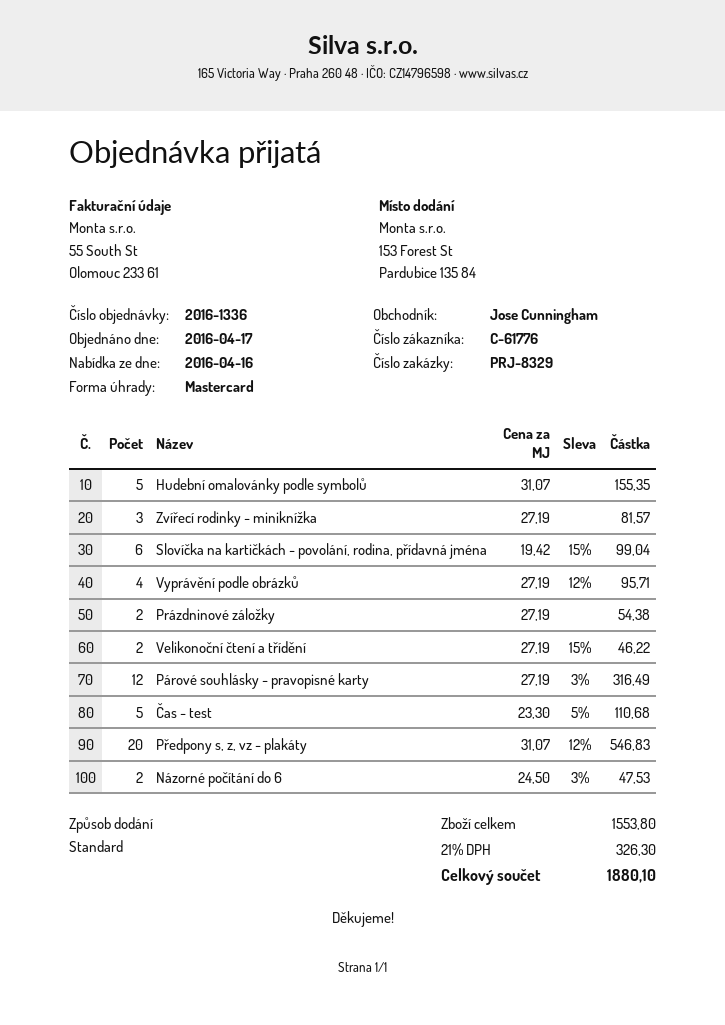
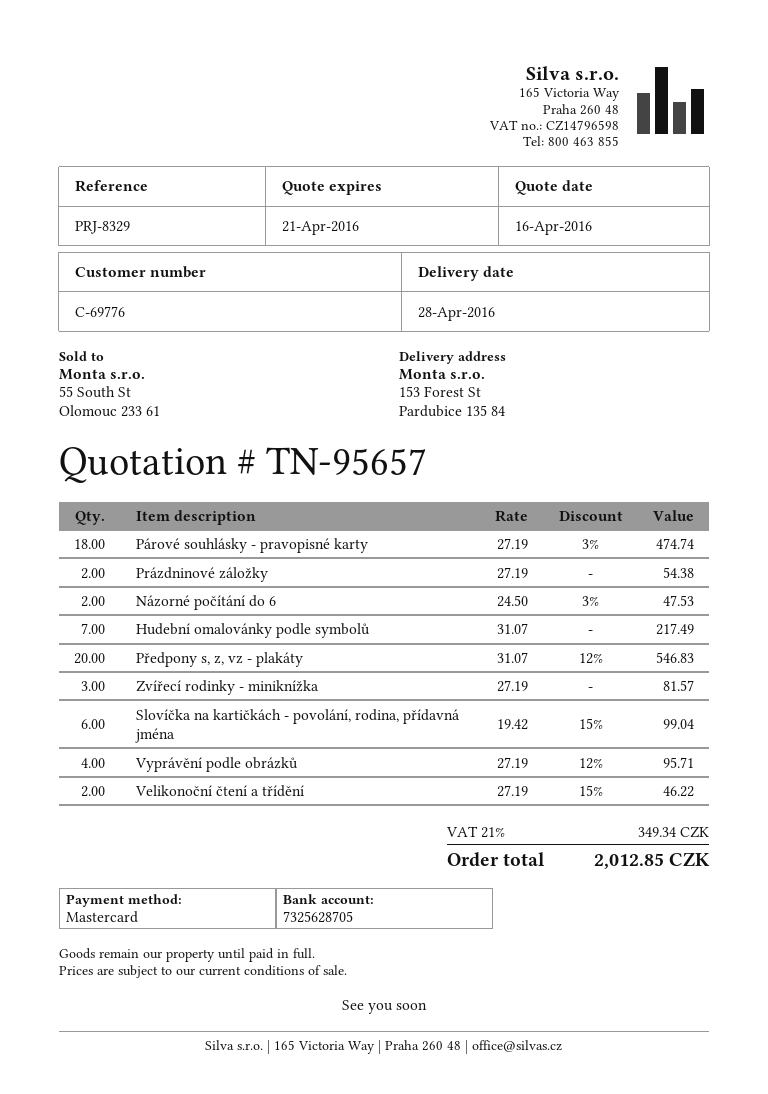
customer number: C-61776 -> C-69776
Hudební omalovánky podle symbolů: 5 x 31.07 = 155.35 -> 7 x 31.07 = 217.49
Párové souhlásky - pravopisné karty: 12 x 27.19 - 3% = 316.49 -> 18 x 27.19 - 3% = 474.74
Čas - test: 5 x 23.30 - 5% = 110.68 -> none
tax: 21% = 326.30 -> 21% = 349.34
total: 1880.10 -> 2012.85

